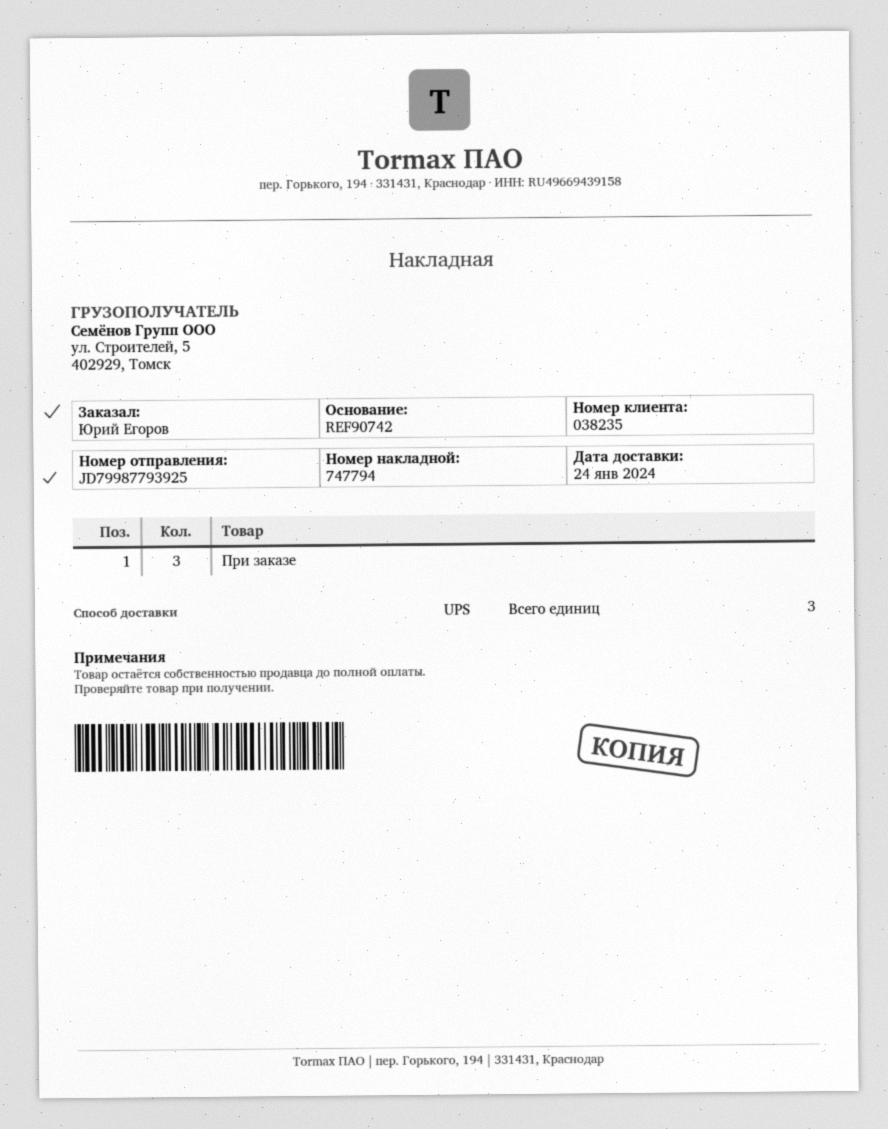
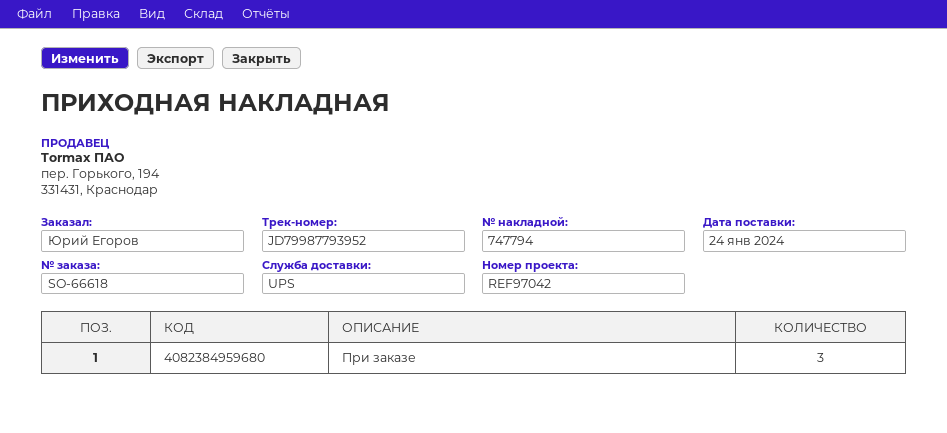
reference: REF90742 -> REF97042
tracking number: JD79987793925 -> JD79987793952

